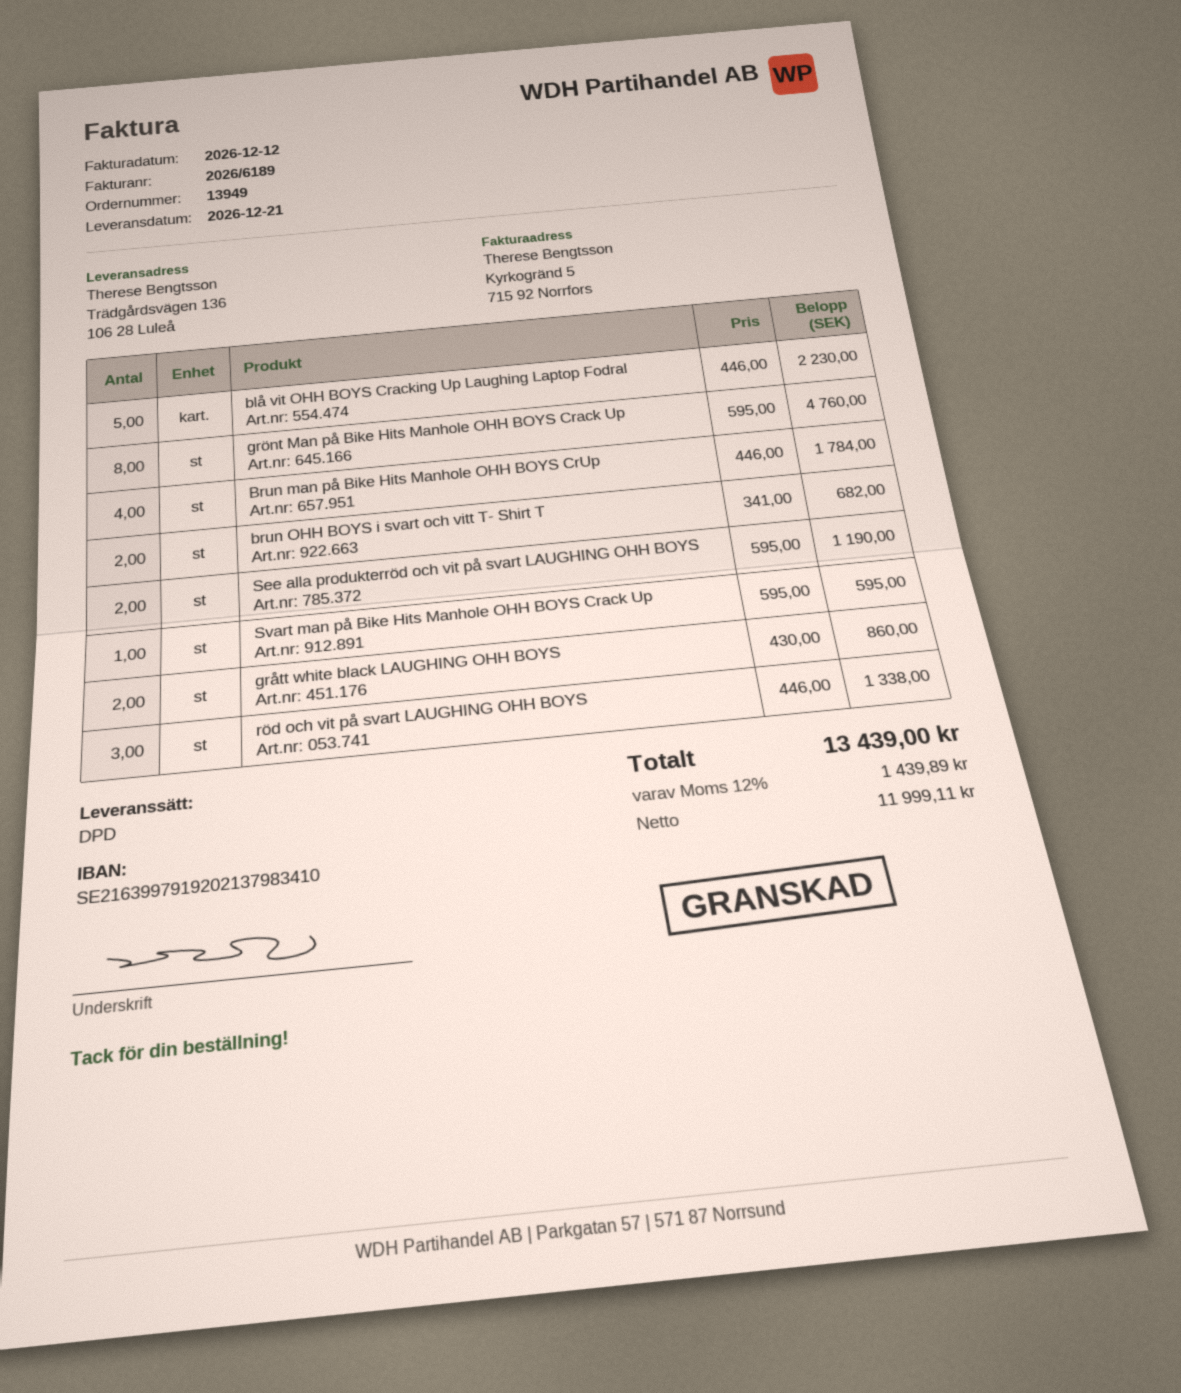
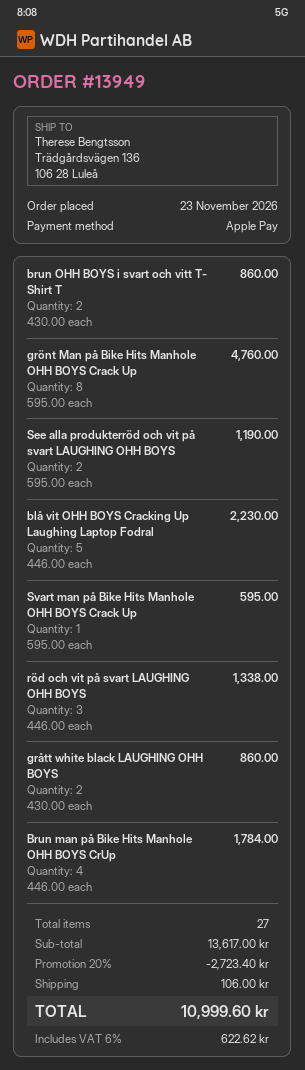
brun OHH BOYS i svart och vitt T- Shirt T: 2 x 341.00 = 682.00 -> 2 x 430.00 = 860.00
discount: none -> 20% = 2723.40
shipping: none -> 106.00
tax: 12% = 1439.89 -> 6% = 622.62
total: 13439.00 -> 10999.60

